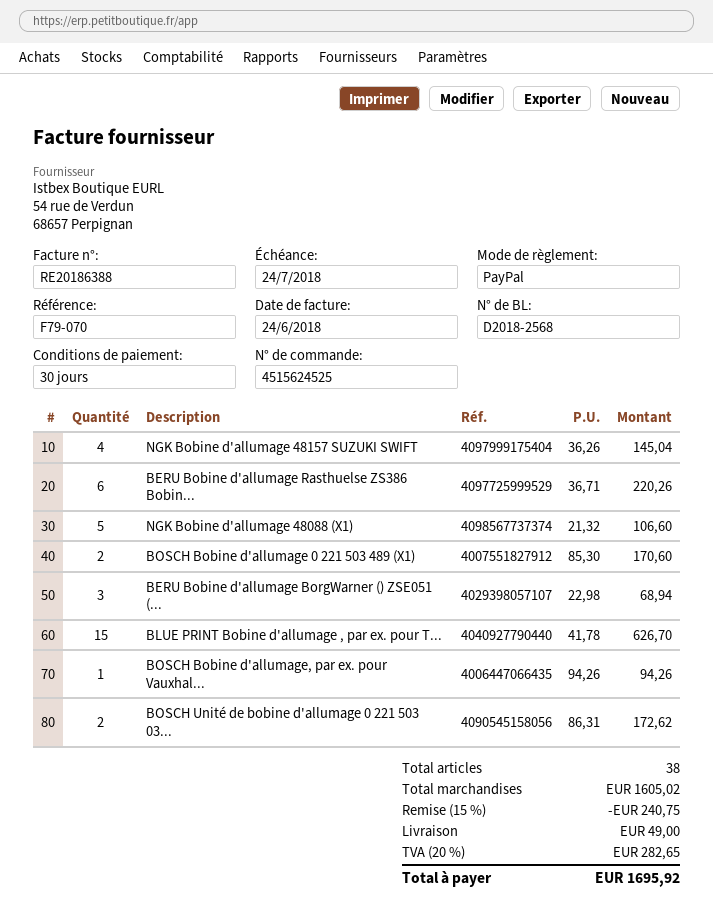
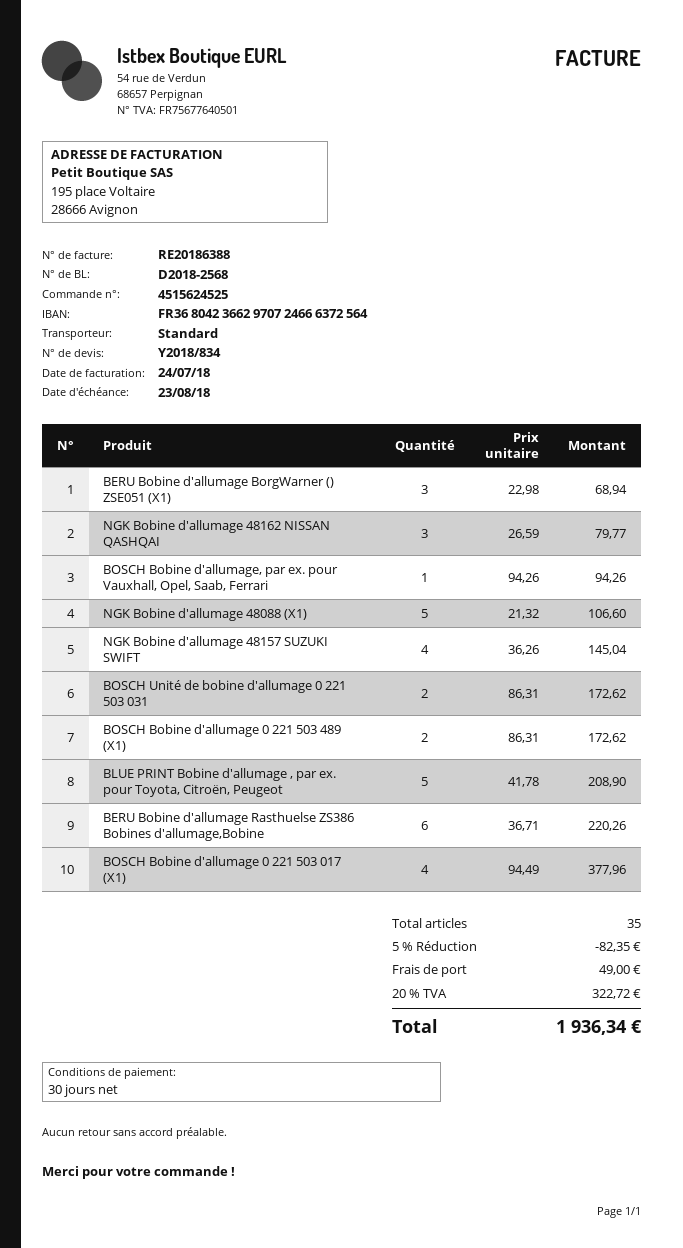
invoice date: 2018-06-24 -> 2018-07-24
due date: 2018-07-24 -> 2018-08-23
BOSCH Bobine d'allumage 0 221 503 489 (X1): 2 x 85.30 = 170.60 -> 2 x 86.31 = 172.62
BLUE PRINT Bobine d'allumage , par ex. pour T...: 15 x 41.78 = 626.70 -> 5 x 41.78 = 208.90
NGK Bobine d'allumage 48162 NISSAN QASHQAI: none -> 3 x 26.59 = 79.77
BOSCH Bobine d'allumage 0 221 503 017 (X1): none -> 4 x 94.49 = 377.96
total quantity: 38 -> 35
discount: 15% = 240.75 -> 5% = 82.35
tax: 20% = 282.65 -> 20% = 322.72
total: 1695.92 -> 1936.34

